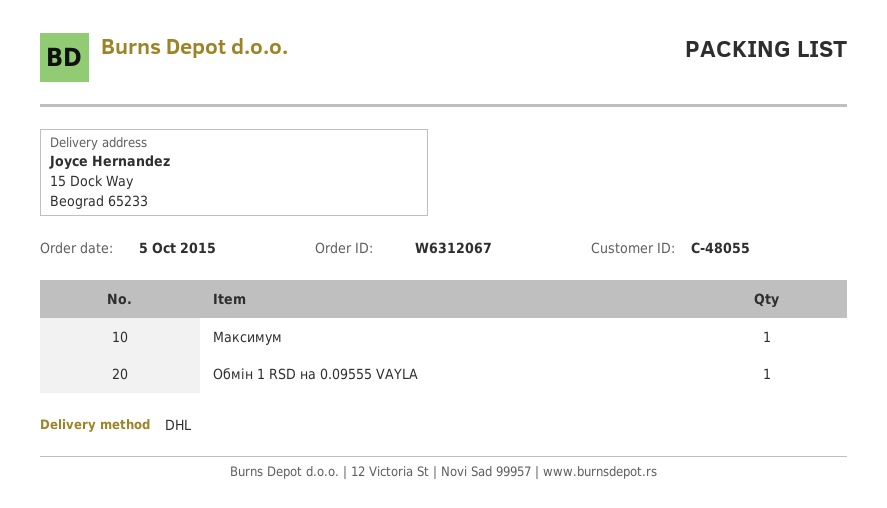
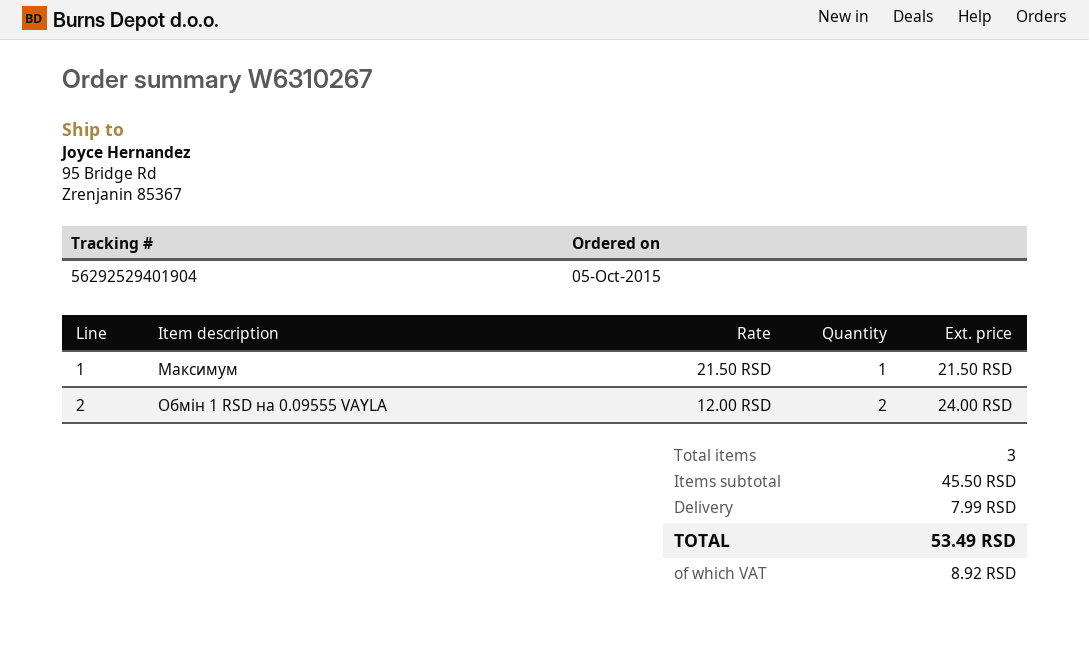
order number: W6312067 -> W6310267
ship to: 15 Dock Way, Beograd 65233 -> 95 Bridge Rd, Zrenjanin 85367
Обмін 1 RSD на 0.09555 VAYLA: 1 -> 2

